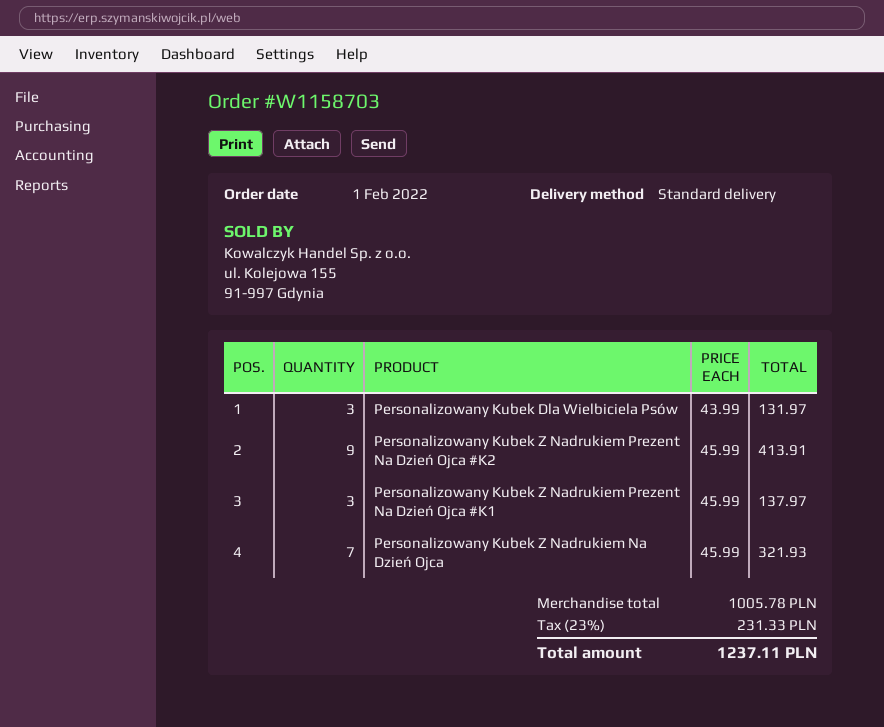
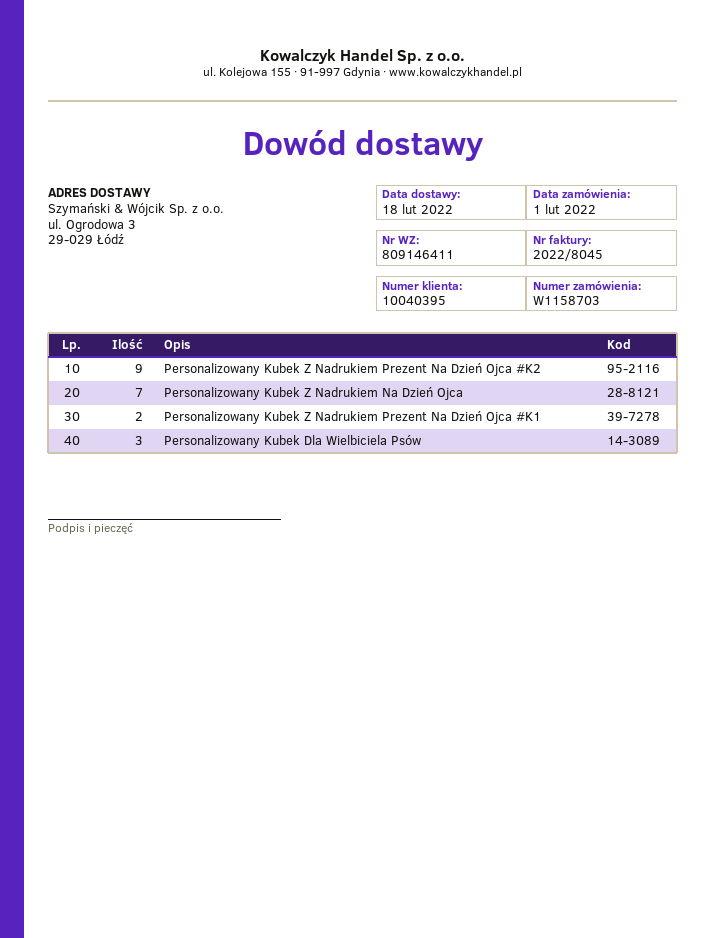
Personalizowany Kubek Z Nadrukiem Prezent Na Dzień Ojca #K1: 3 -> 2

